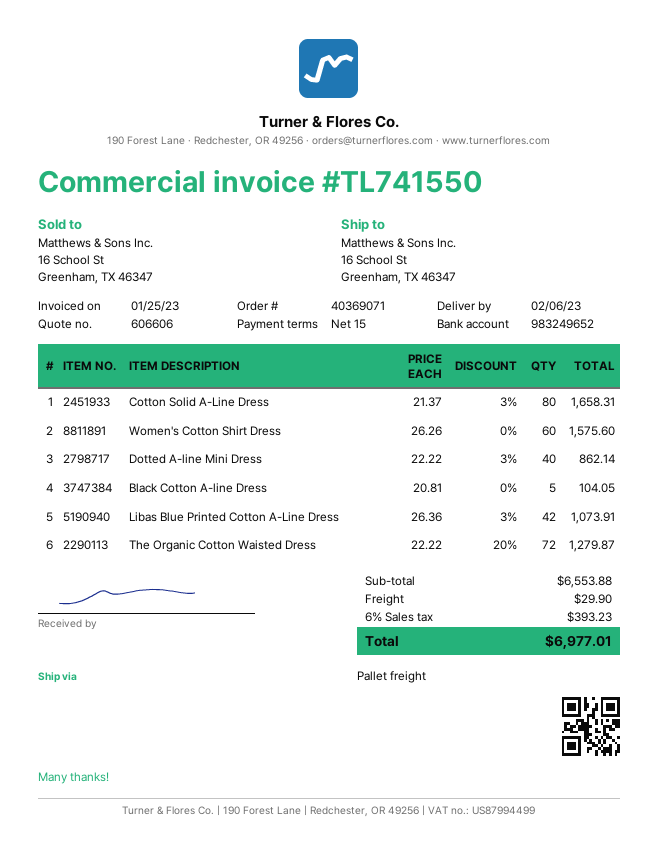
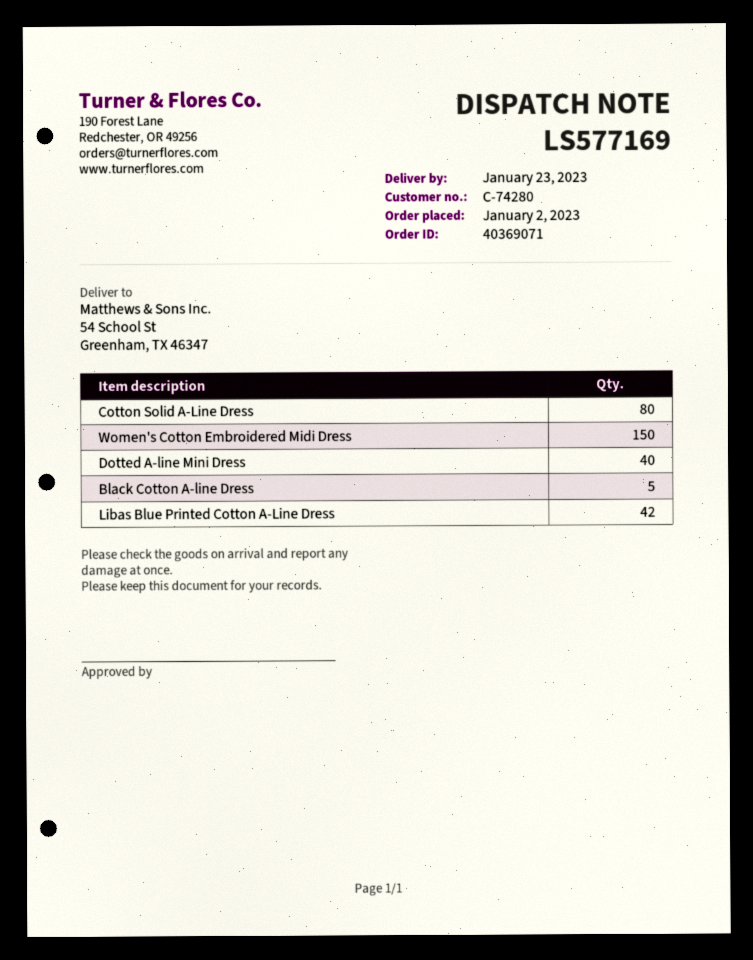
delivery date: 2023-02-06 -> 2023-01-23
ship to: 16 School St, Greenham, TX 46347 -> 54 School St, Greenham, TX 46347
Women's Cotton Shirt Dress: 60 -> none
The Organic Cotton Waisted Dress: 72 -> none
Women's Cotton Embroidered Midi Dress: none -> 150

